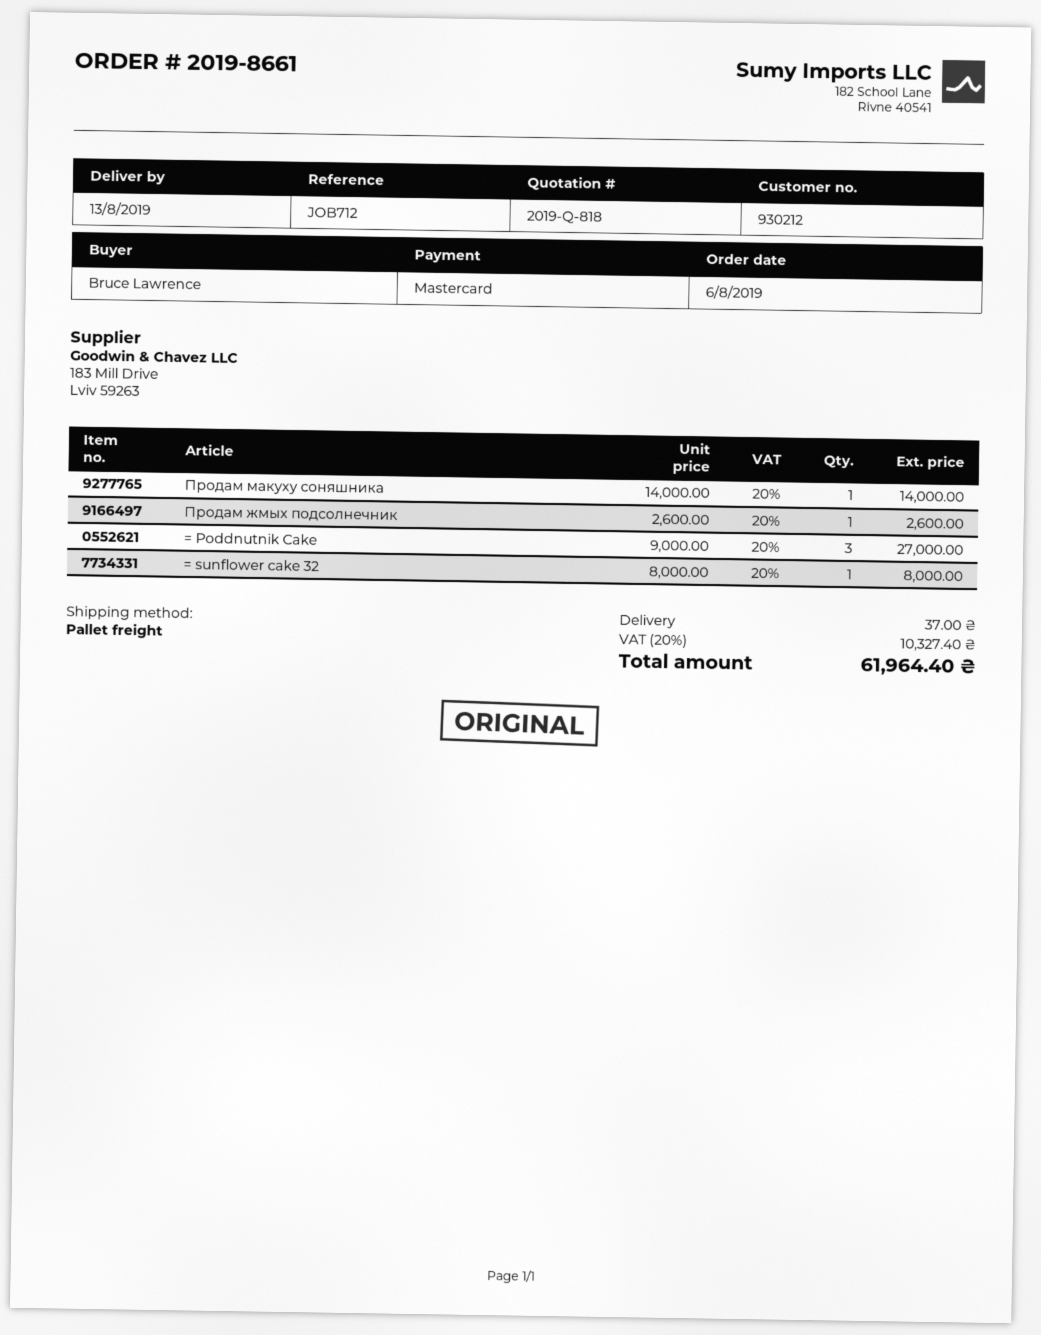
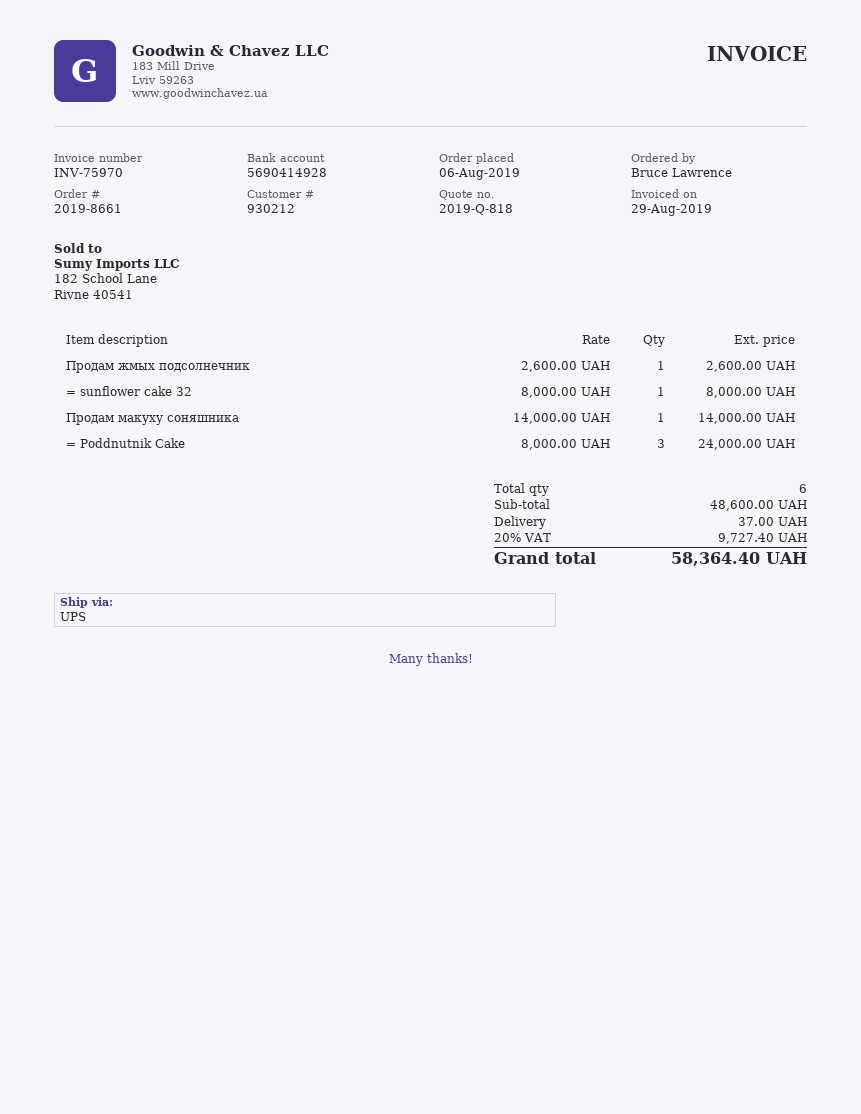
shipping method: pallet freight -> UPS
= Poddnutnik Cake: 3 x 9000.00 = 27000.00 -> 3 x 8000.00 = 24000.00
tax: 20% = 10327.40 -> 20% = 9727.40
total: 61964.40 -> 58364.40

